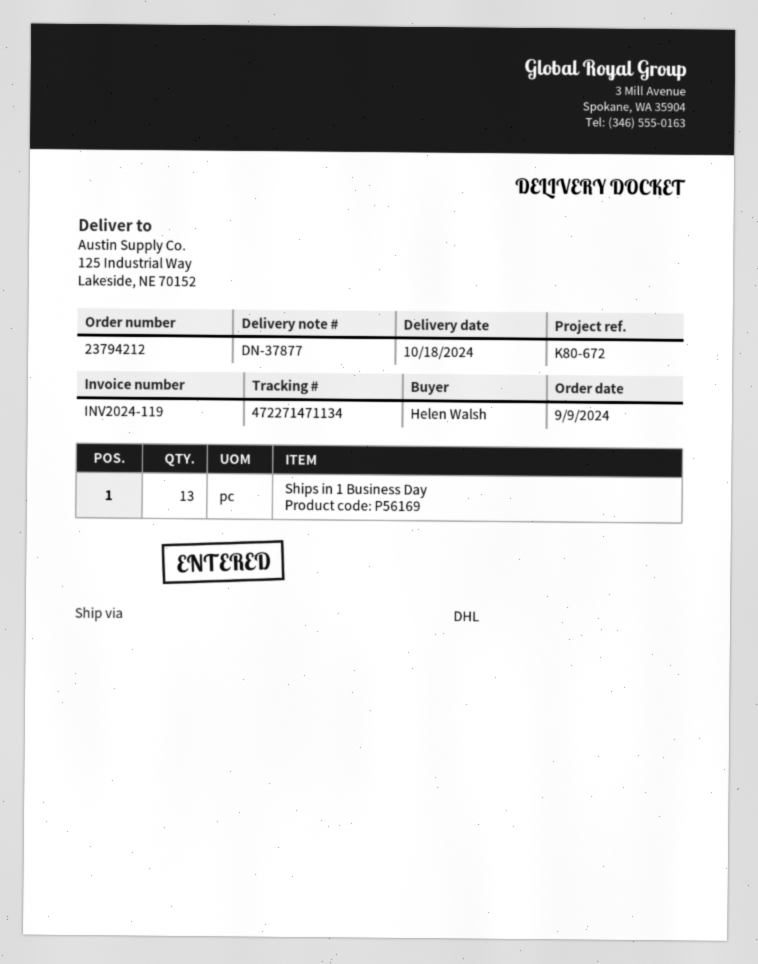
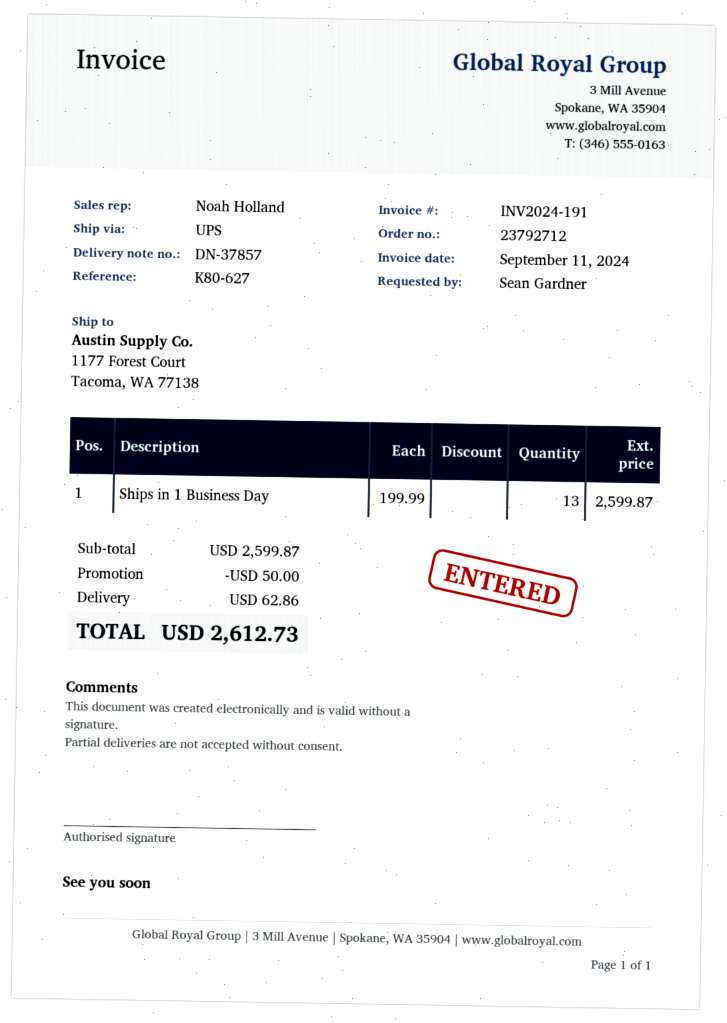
order number: 23794212 -> 23792712
delivery note number: DN-37877 -> DN-37857
invoice number: INV2024-119 -> INV2024-191
reference: K80-672 -> K80-627
ordered by: Helen Walsh -> Sean Gardner
shipping method: DHL -> UPS
ship to: 125 Industrial Way, Lakeside, NE 70152 -> 1177 Forest Court, Tacoma, WA 77138

